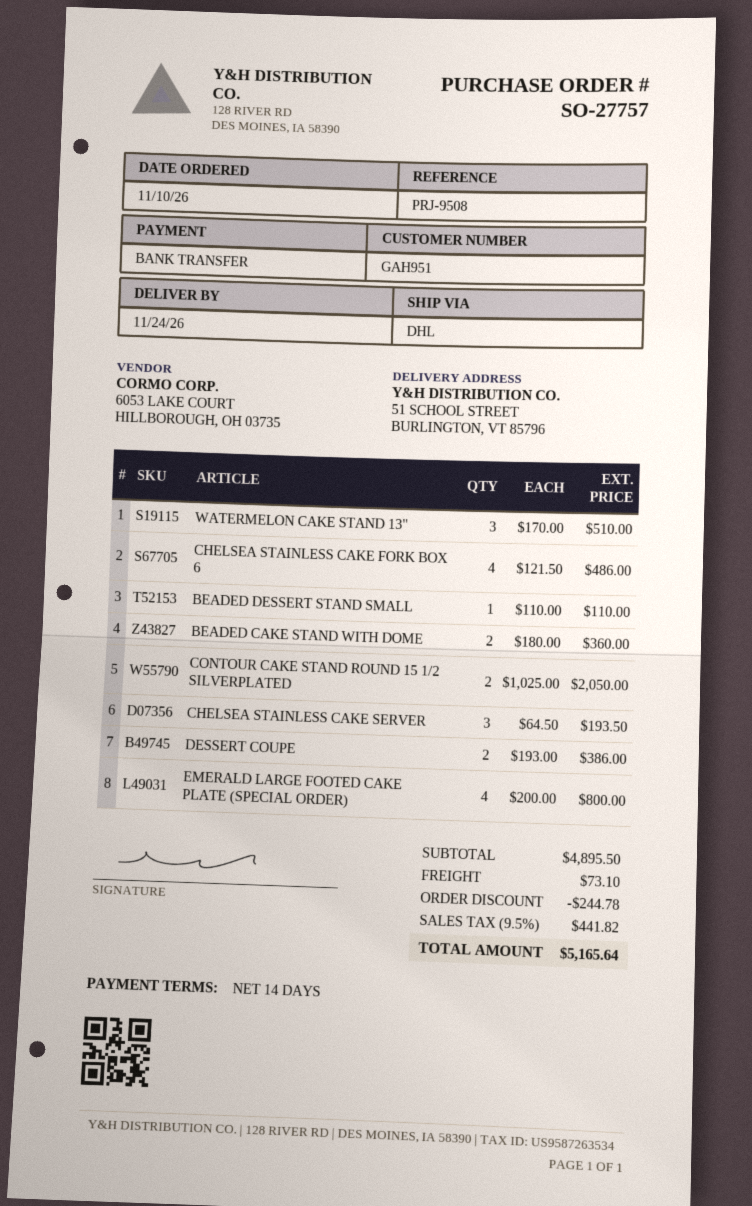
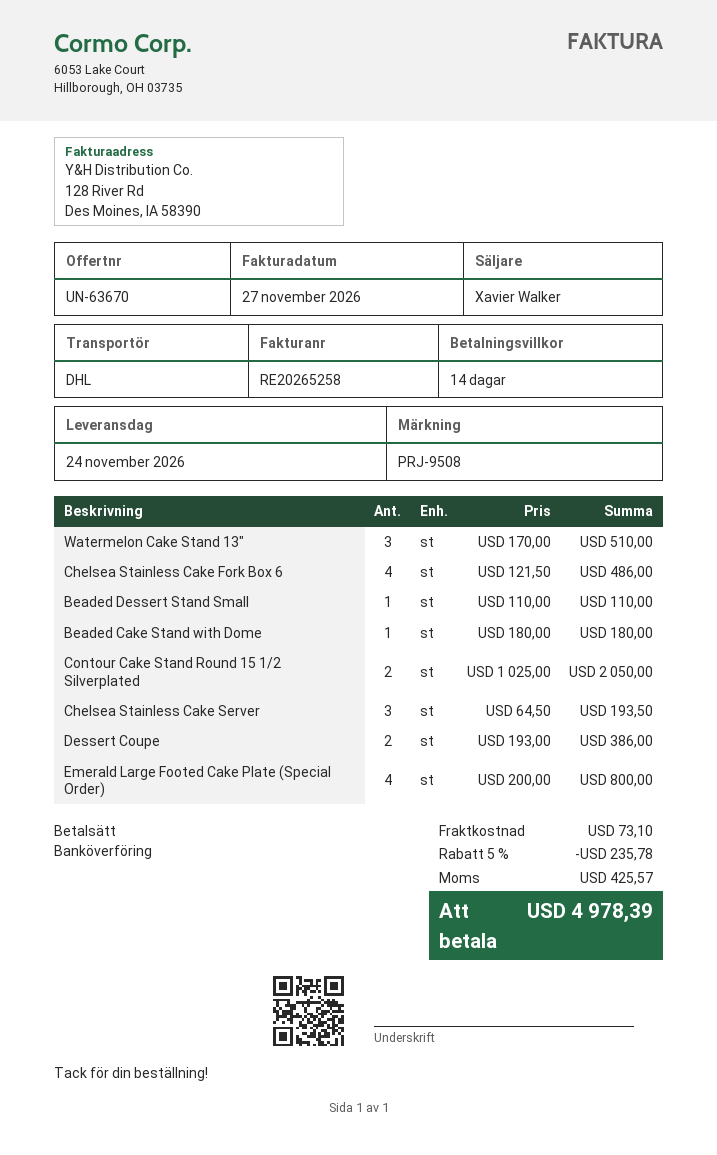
BEADED CAKE STAND WITH DOME: 2 x 180.00 = 360.00 -> 1 x 180.00 = 180.00
discount: 244.78 -> 235.78
tax: 441.82 -> 425.57
total: 5165.64 -> 4978.39

